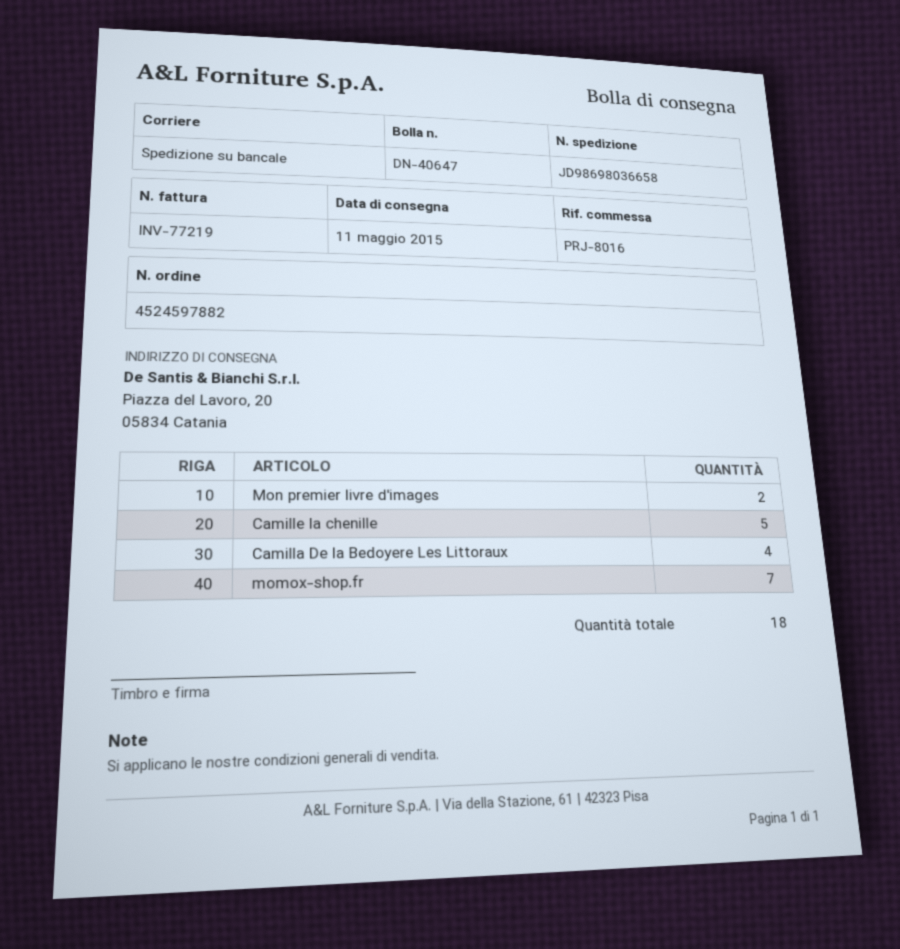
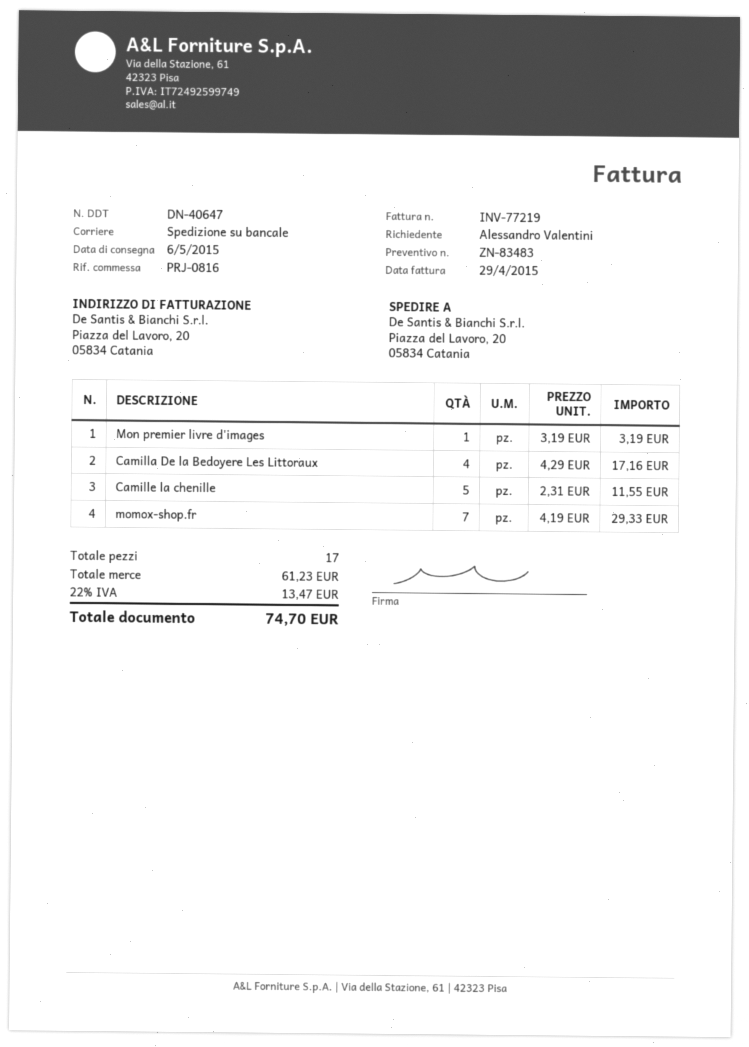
delivery date: 2015-05-11 -> 2015-05-06
reference: PRJ-8016 -> PRJ-0816
Mon premier livre d'images: 2 -> 1
total quantity: 18 -> 17

